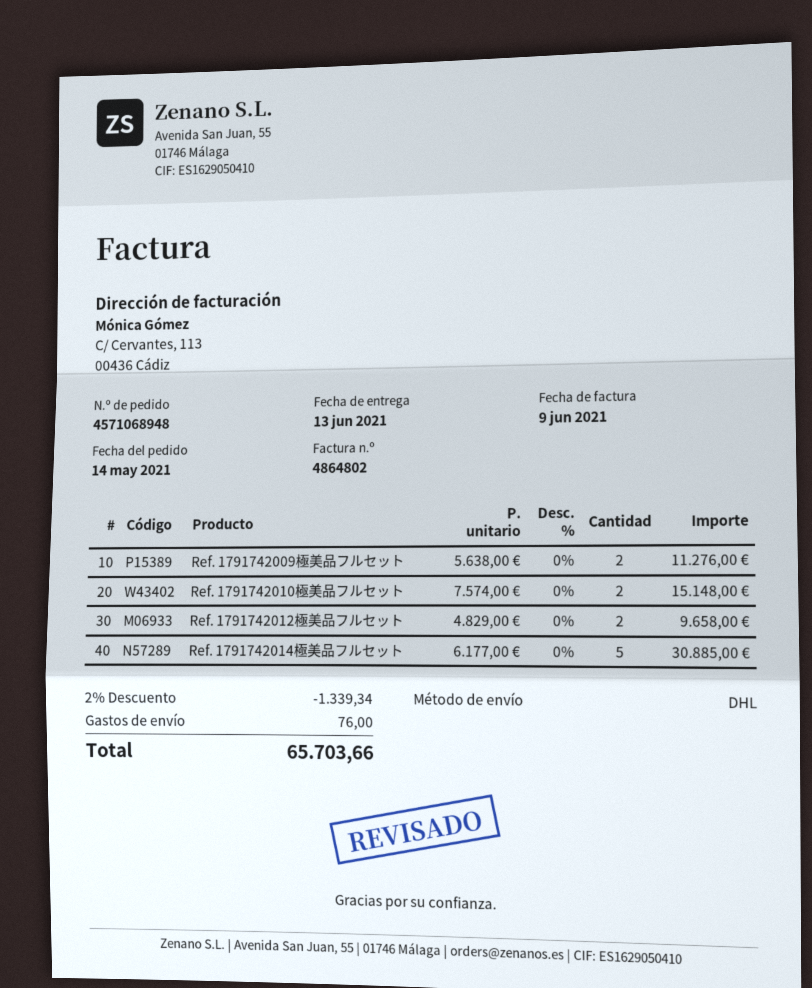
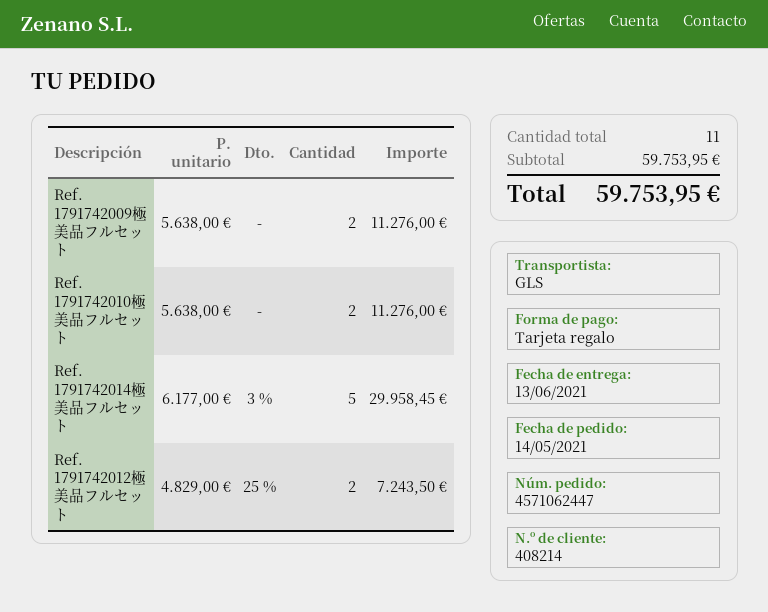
order number: 4571068948 -> 4571062447
shipping method: DHL -> GLS
Ref. 1791742010極美品フルセット: 2 x 7574.00 = 15148.00 -> 2 x 5638.00 = 11276.00
Ref. 1791742012極美品フルセット: 2 x 4829.00 = 9658.00 -> 2 x 4829.00 - 25% = 7243.50
Ref. 1791742014極美品フルセット: 5 x 6177.00 = 30885.00 -> 5 x 6177.00 - 3% = 29958.45
discount: 2% = 1339.34 -> none
shipping: 76.00 -> none
total: 65703.66 -> 59753.95

